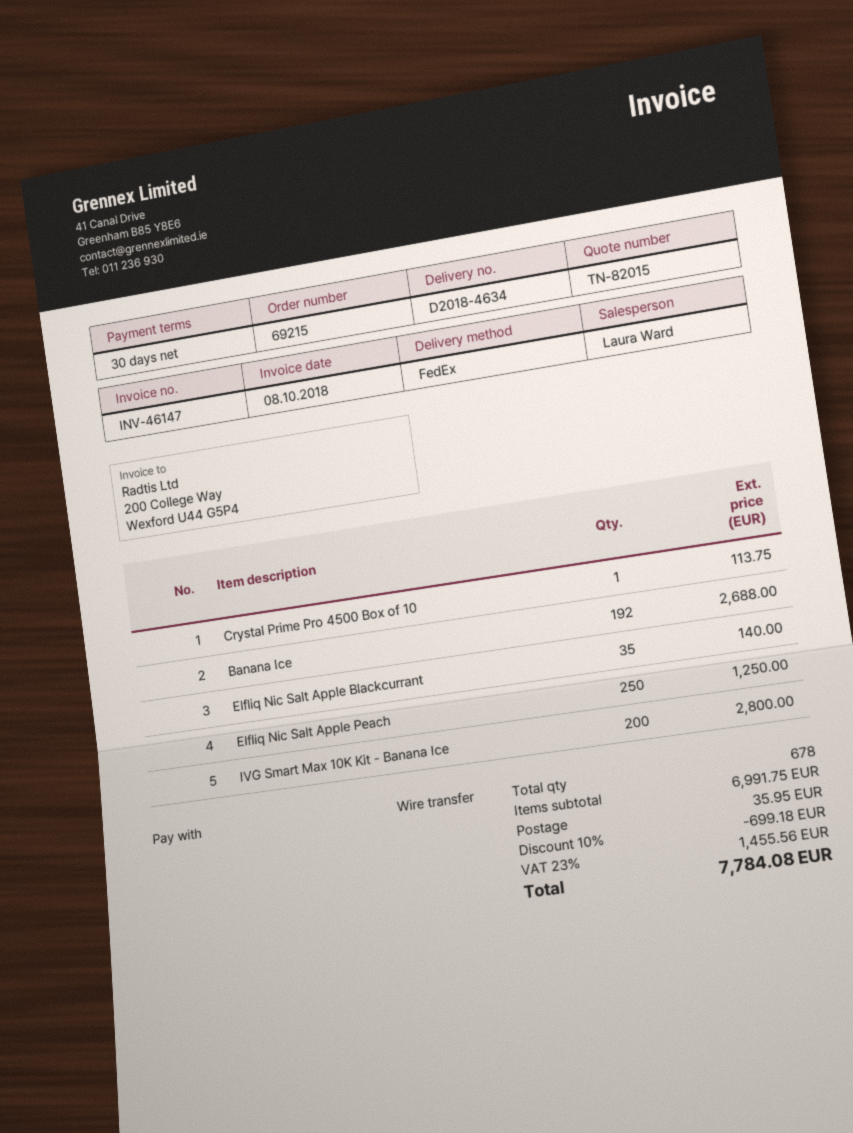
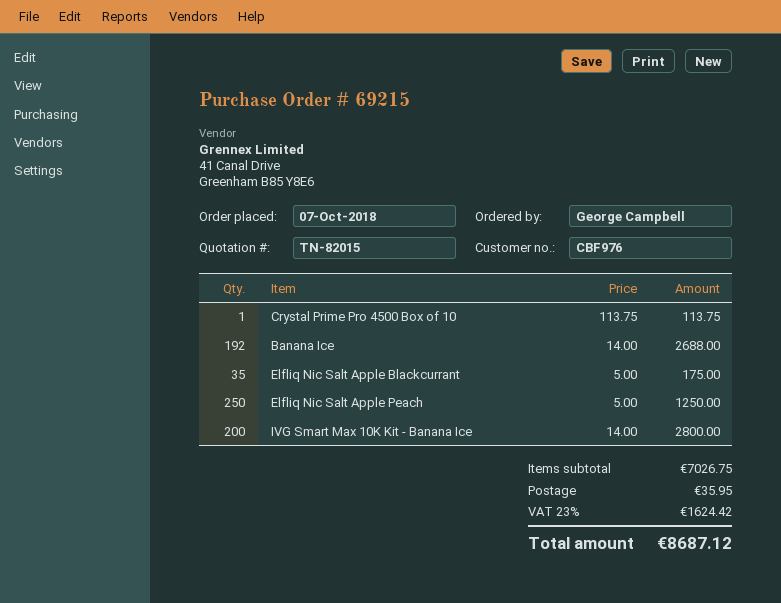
Elfliq Nic Salt Apple Blackcurrant: 35 for 140.00 -> 35 for 175.00
subtotal: 6991.75 -> 7026.75
discount: 10% = 699.18 -> none
tax: 23% = 1455.56 -> 23% = 1624.42
total: 7784.08 -> 8687.12

